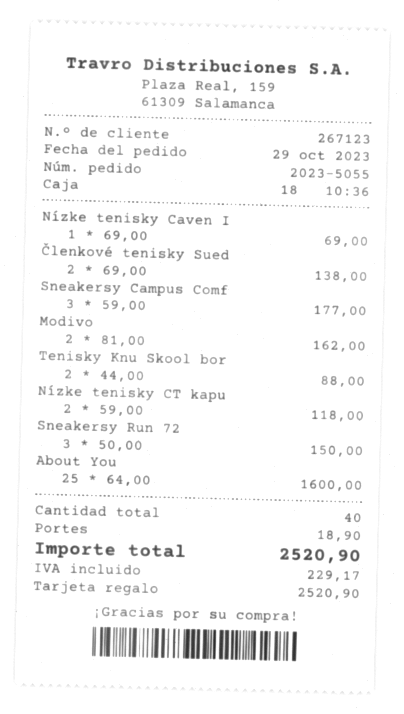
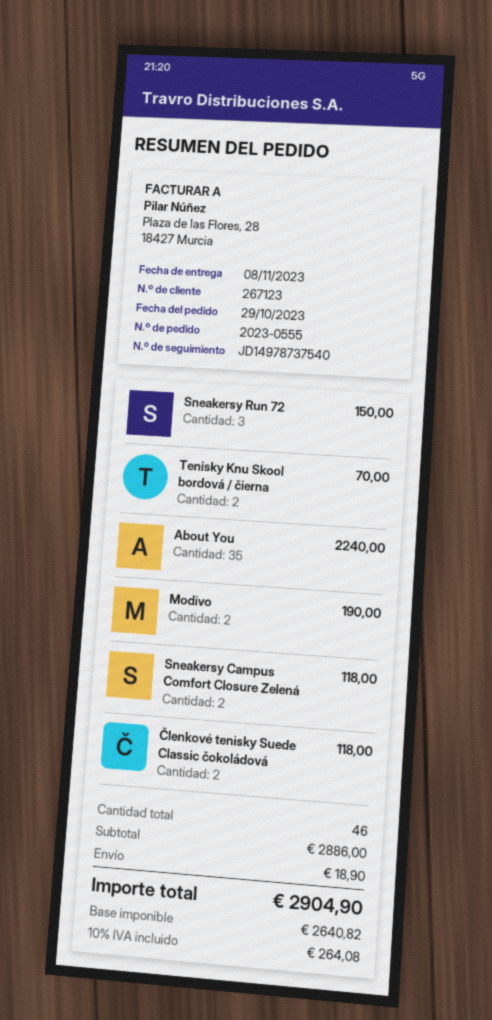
order number: 2023-5055 -> 2023-0555
Nízke tenisky Caven I: 1 for 69.00 -> none
Členkové tenisky Sued: 2 for 138.00 -> 2 for 118.00
Sneakersy Campus Comf: 3 for 177.00 -> 2 for 118.00
Modivo: 2 for 162.00 -> 2 for 190.00
Tenisky Knu Skool bor: 2 for 88.00 -> 2 for 70.00
Nízke tenisky CT kapu: 2 for 118.00 -> none
About You: 25 for 1600.00 -> 35 for 2240.00
total quantity: 40 -> 46
tax: 229.17 -> 264.08
total: 2520.90 -> 2904.90

